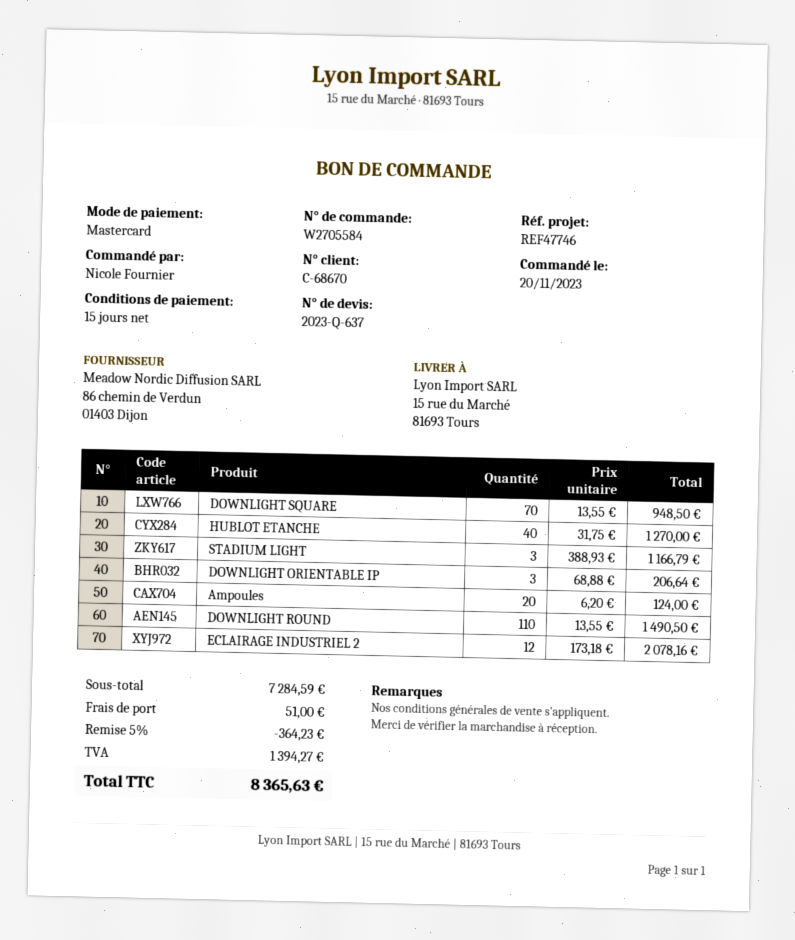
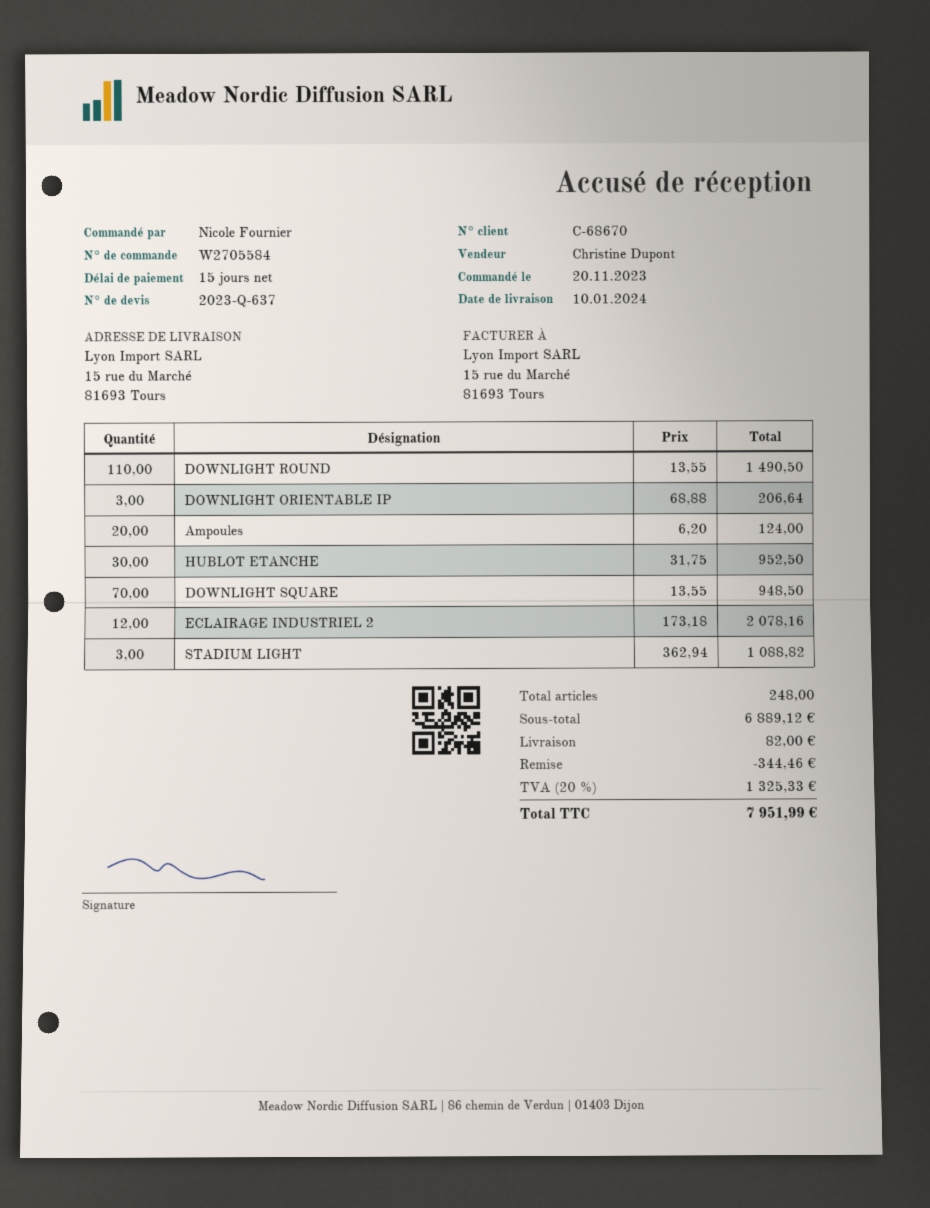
HUBLOT ETANCHE: 40 x 31.75 = 1270.00 -> 30 x 31.75 = 952.50
STADIUM LIGHT: 3 x 388.93 = 1166.79 -> 3 x 362.94 = 1088.82
subtotal: 7284.59 -> 6889.12
discount: 364.23 -> 344.46
shipping: 51.00 -> 82.00
tax: 1394.27 -> 1325.33
total: 8365.63 -> 7951.99

